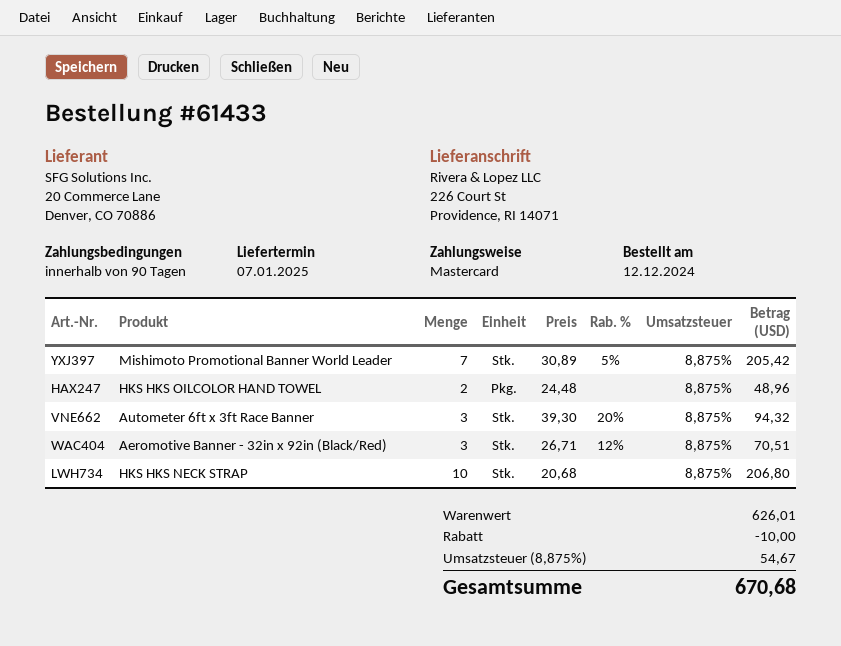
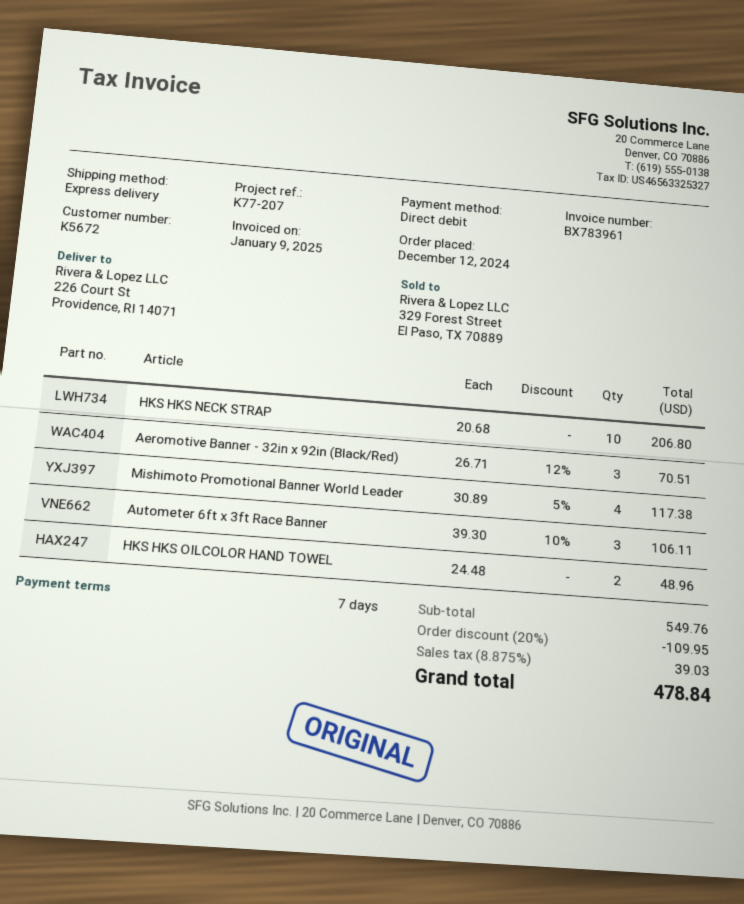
payment terms: 90 days -> 7 days
payment method: Mastercard -> direct debit
Mishimoto Promotional Banner World Leader: 7 x 30.89 - 5% = 205.42 -> 4 x 30.89 - 5% = 117.38
Autometer 6ft x 3ft Race Banner: 3 x 39.30 - 20% = 94.32 -> 3 x 39.30 - 10% = 106.11
subtotal: 626.01 -> 549.76
discount: 10.00 -> 109.95
tax: 8.875% = 54.67 -> 8.875% = 39.03
total: 670.68 -> 478.84

